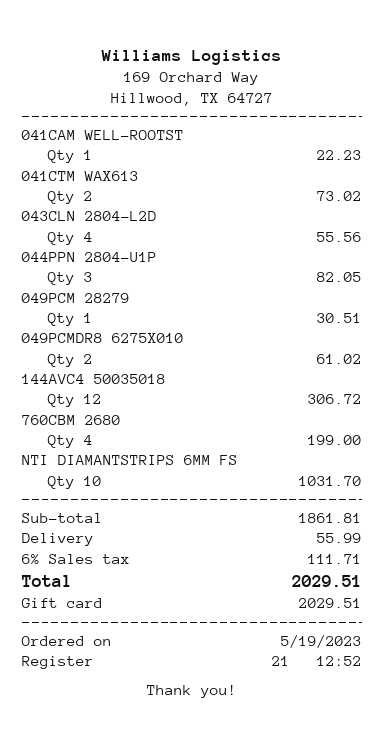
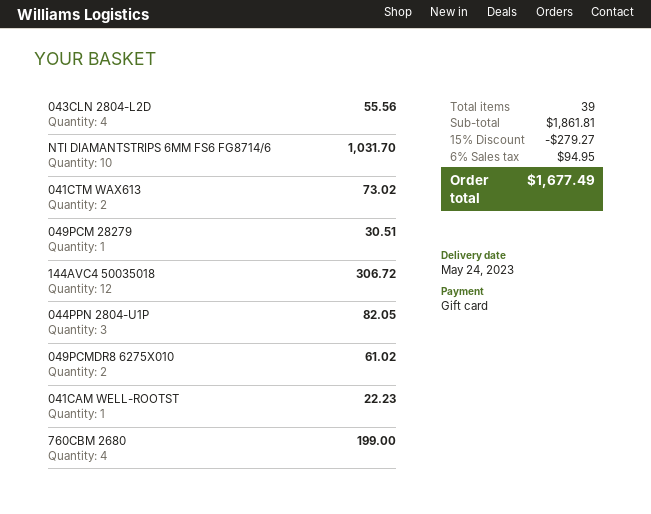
discount: none -> 15% = 279.27
shipping: 55.99 -> none
tax: 6% = 111.71 -> 6% = 94.95
total: 2029.51 -> 1677.49

